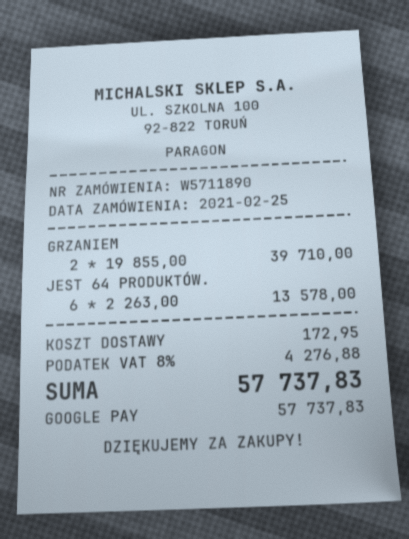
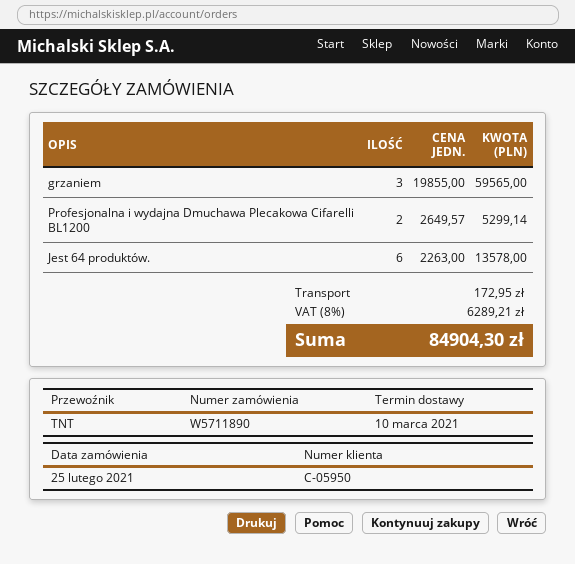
GRZANIEM: 2 x 19855.00 = 39710.00 -> 3 x 19855.00 = 59565.00
Profesjonalna i wydajna Dmuchawa Plecakowa Cifarelli BL1200: none -> 2 x 2649.57 = 5299.14
tax: 8% = 4276.88 -> 8% = 6289.21
total: 57737.83 -> 84904.30

